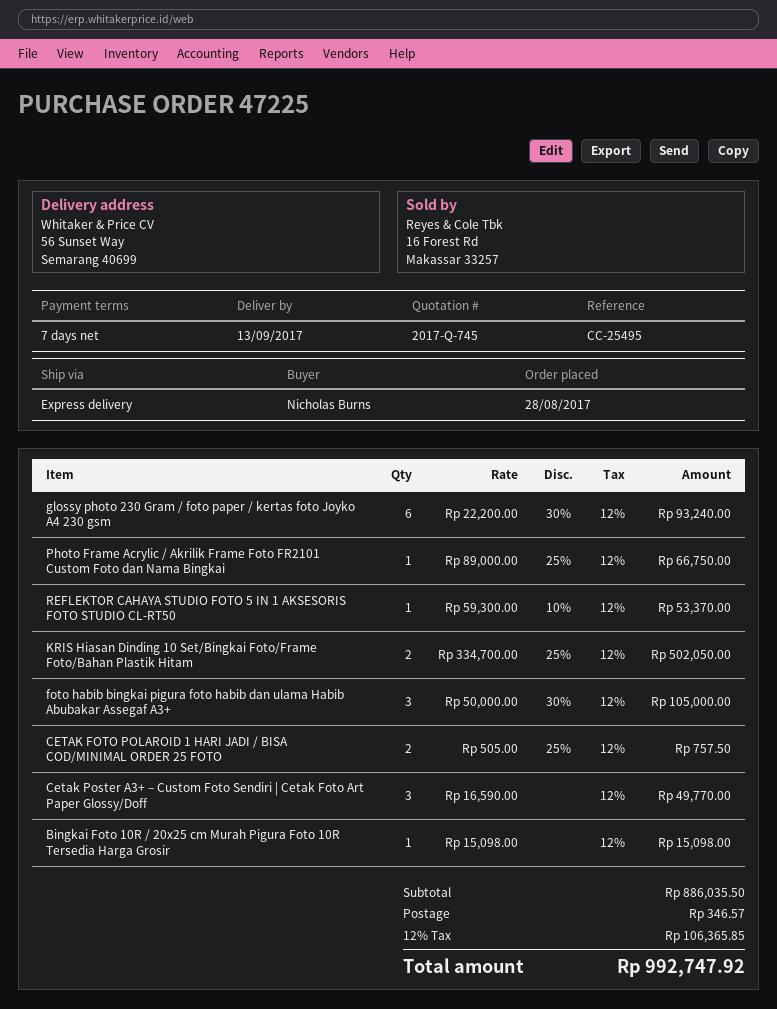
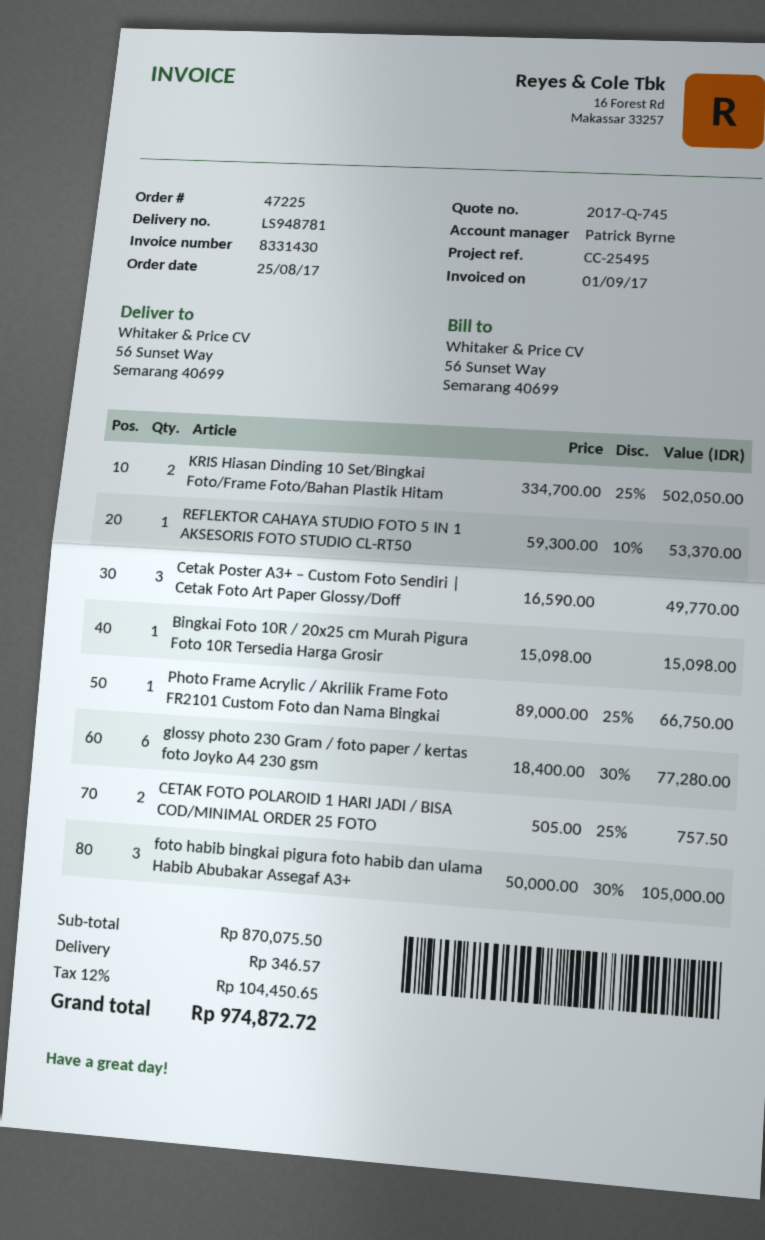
order date: 2017-08-28 -> 2017-08-25
glossy photo 230 Gram / foto paper / kertas foto Joyko A4 230 gsm: 6 x 22200.00 - 30% = 93240.00 -> 6 x 18400.00 - 30% = 77280.00
subtotal: 886035.50 -> 870075.50
tax: 12% = 106365.85 -> 12% = 104450.65
total: 992747.92 -> 974872.72

